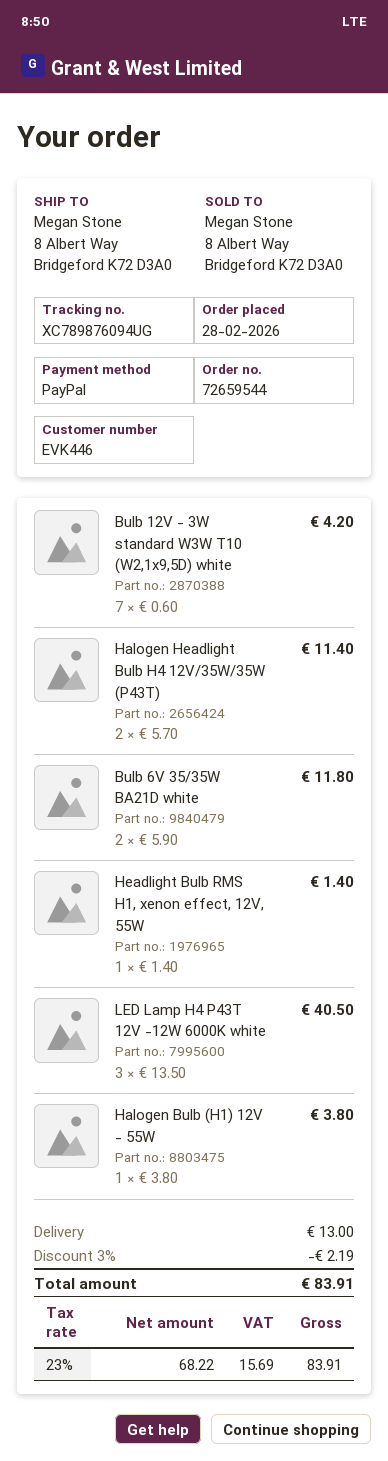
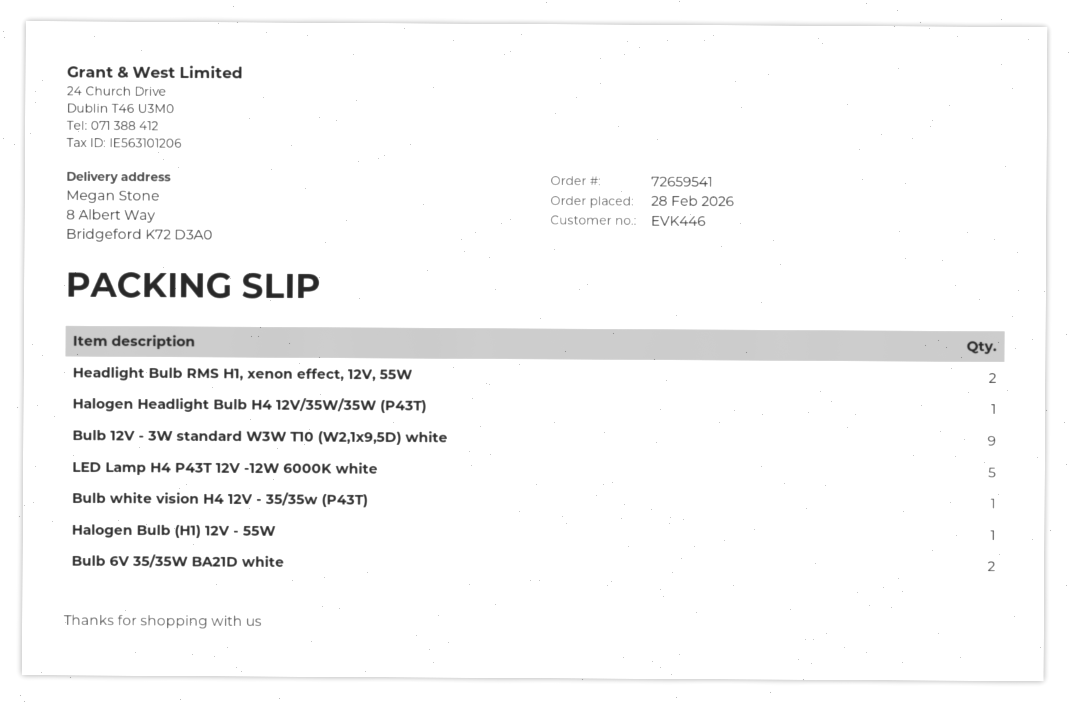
order number: 72659544 -> 72659541
Bulb 12V - 3W standard W3W T10 (W2,1x9,5D) white: 7 -> 9
Halogen Headlight Bulb H4 12V/35W/35W (P43T): 2 -> 1
Headlight Bulb RMS H1, xenon effect, 12V, 55W: 1 -> 2
LED Lamp H4 P43T 12V -12W 6000K white: 3 -> 5
Bulb white vision H4 12V - 35/35w (P43T): none -> 1

